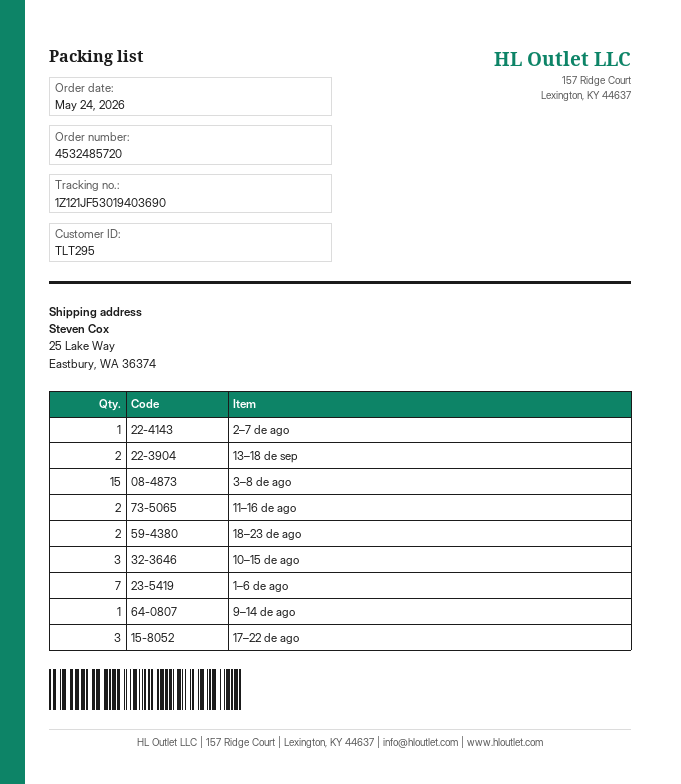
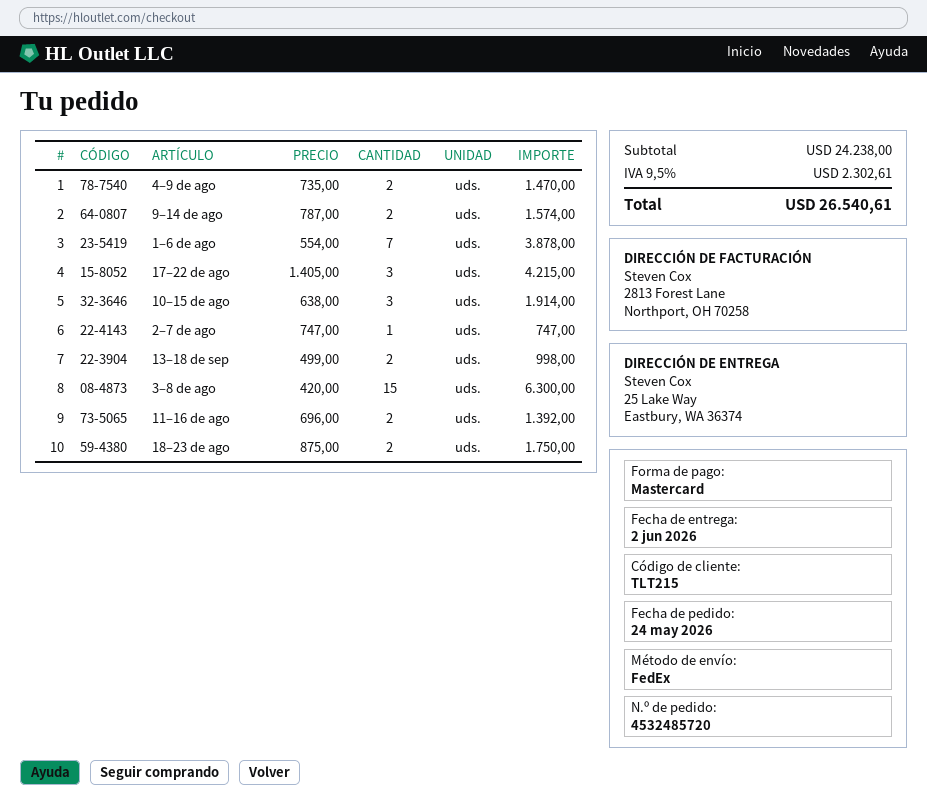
customer number: TLT295 -> TLT215
9–14 de ago: 1 -> 2
4–9 de ago: none -> 2

